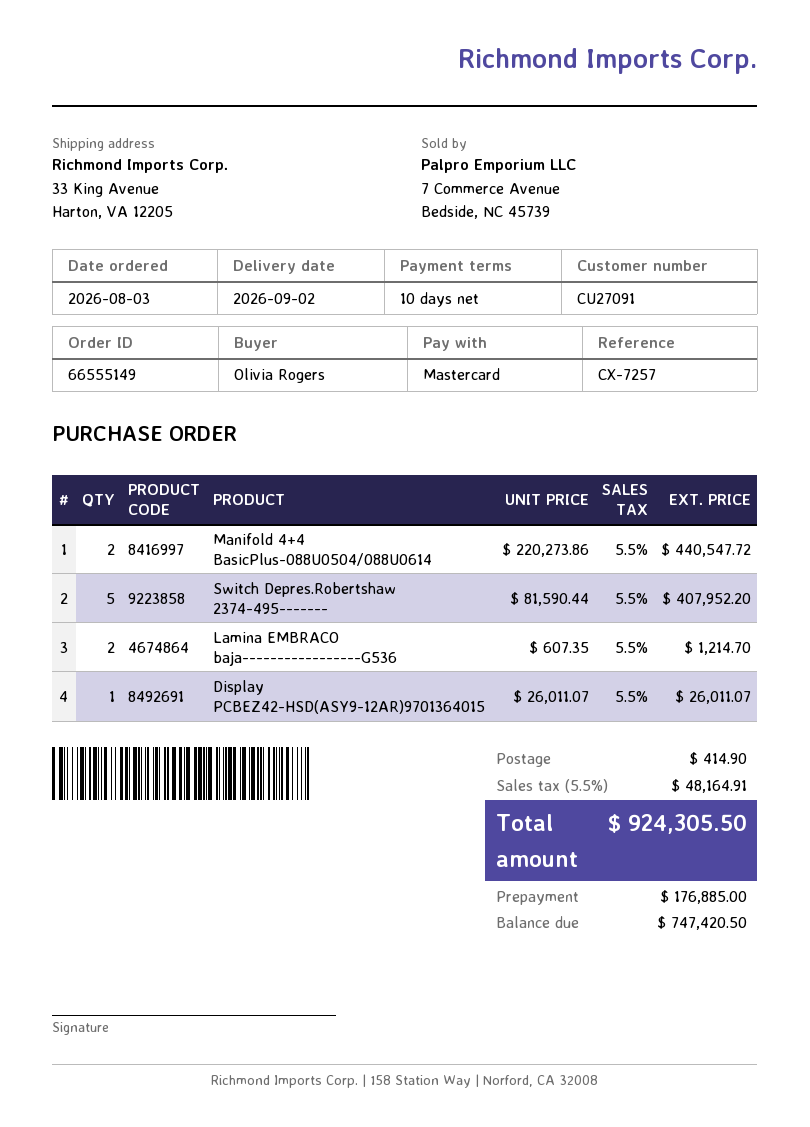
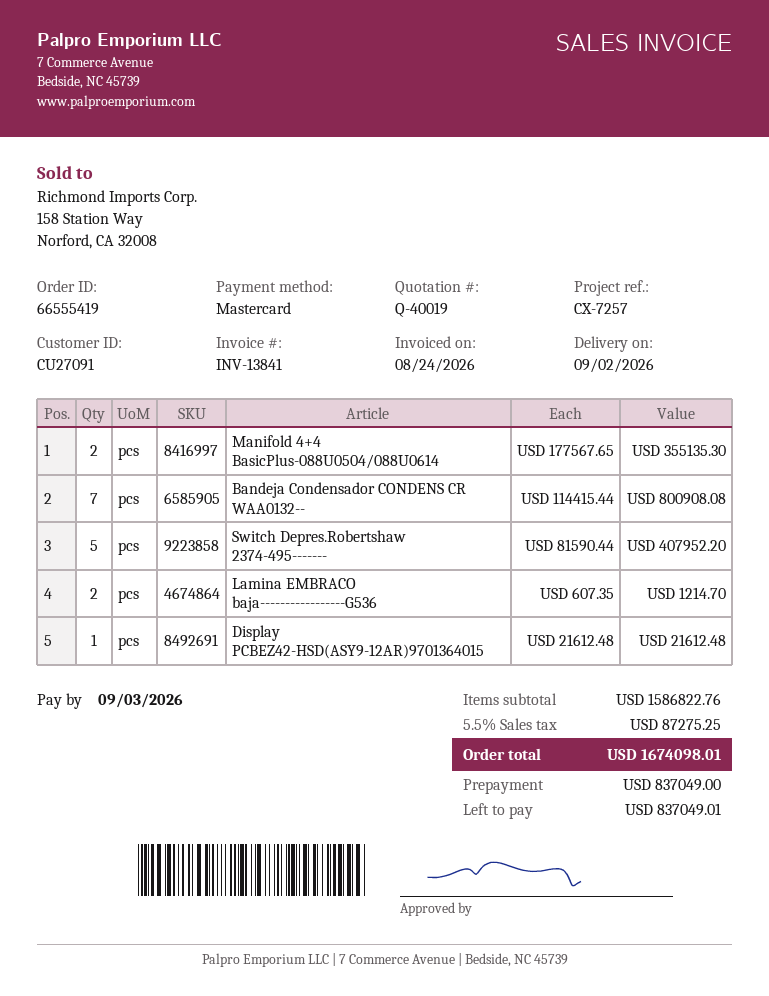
order number: 66555149 -> 66555419
Manifold 4+4 BasicPlus-088U0504/088U0614: 2 x 220273.86 = 440547.72 -> 2 x 177567.65 = 355135.30
Display PCBEZ42-HSD(ASY9-12AR)9701364015: 1 x 26011.07 = 26011.07 -> 1 x 21612.48 = 21612.48
Bandeja Condensador CONDENS CR WAA0132--: none -> 7 x 114415.44 = 800908.08
shipping: 414.90 -> none
tax: 5.5% = 48164.91 -> 5.5% = 87275.25
total: 924305.50 -> 1674098.01
deposit: 176885.00 -> 837049.00
balance: 747420.50 -> 837049.01

